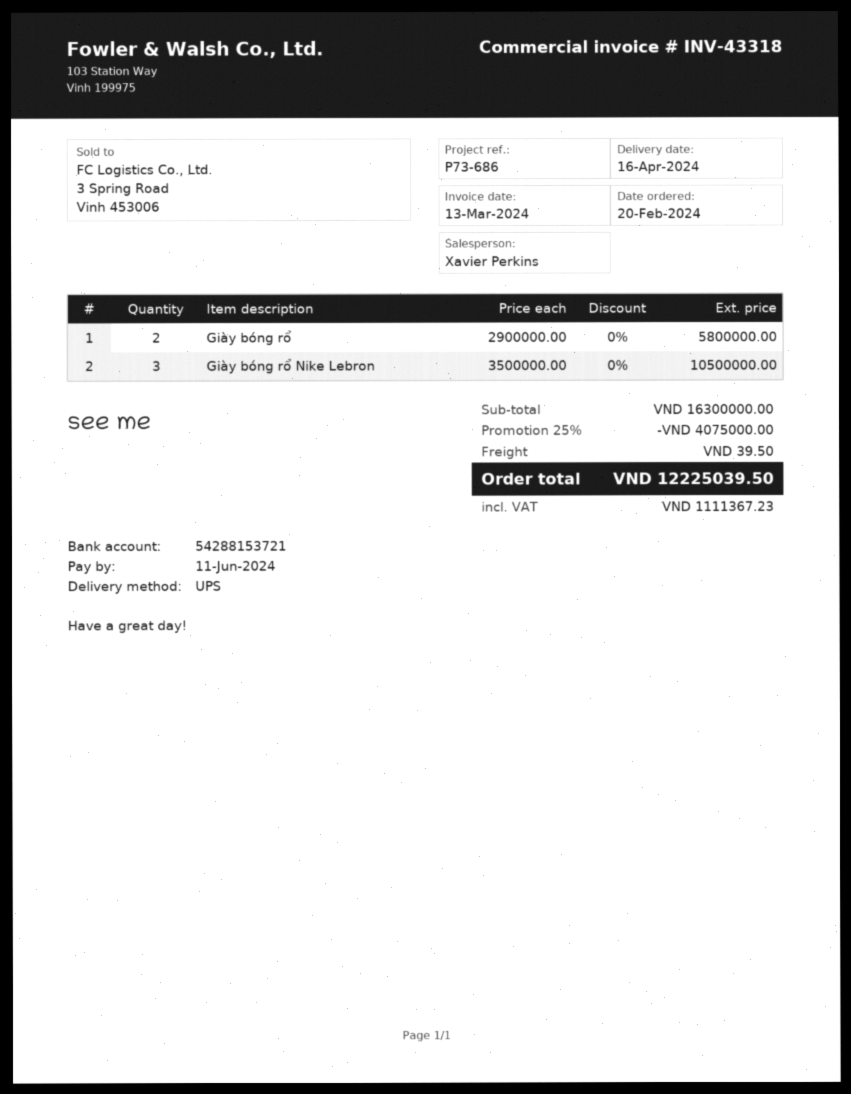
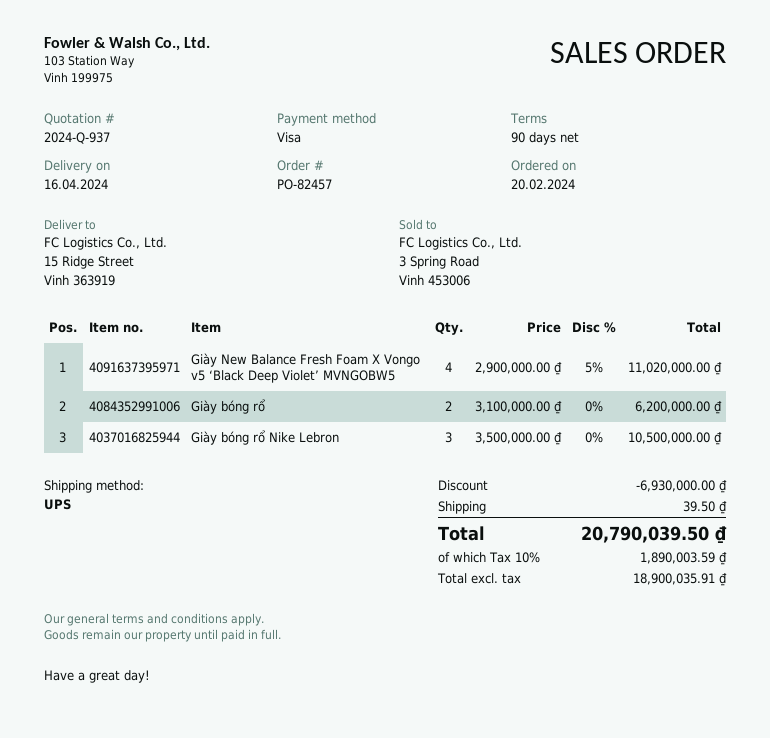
Giày bóng rổ: 2 x 2900000.00 = 5800000.00 -> 2 x 3100000.00 = 6200000.00
Giày New Balance Fresh Foam X Vongo v5 ‘Black Deep Violet’ MVNGOBW5: none -> 4 x 2900000.00 - 5% = 11020000.00
discount: 4075000.00 -> 6930000.00
tax: 1111367.23 -> 1890003.59
total: 12225039.50 -> 20790039.50

